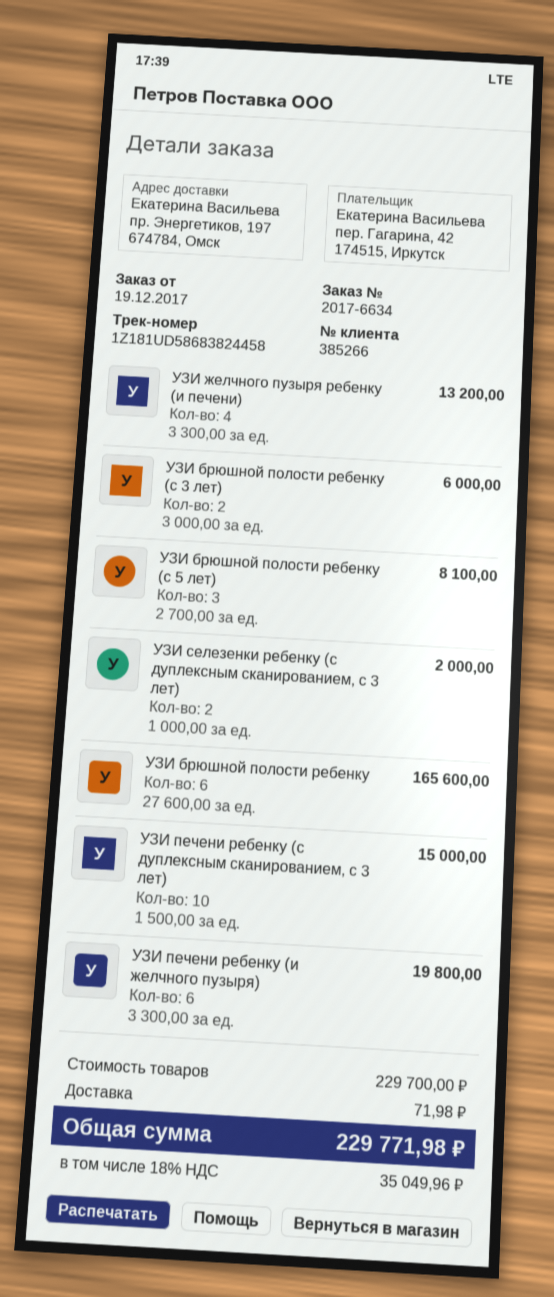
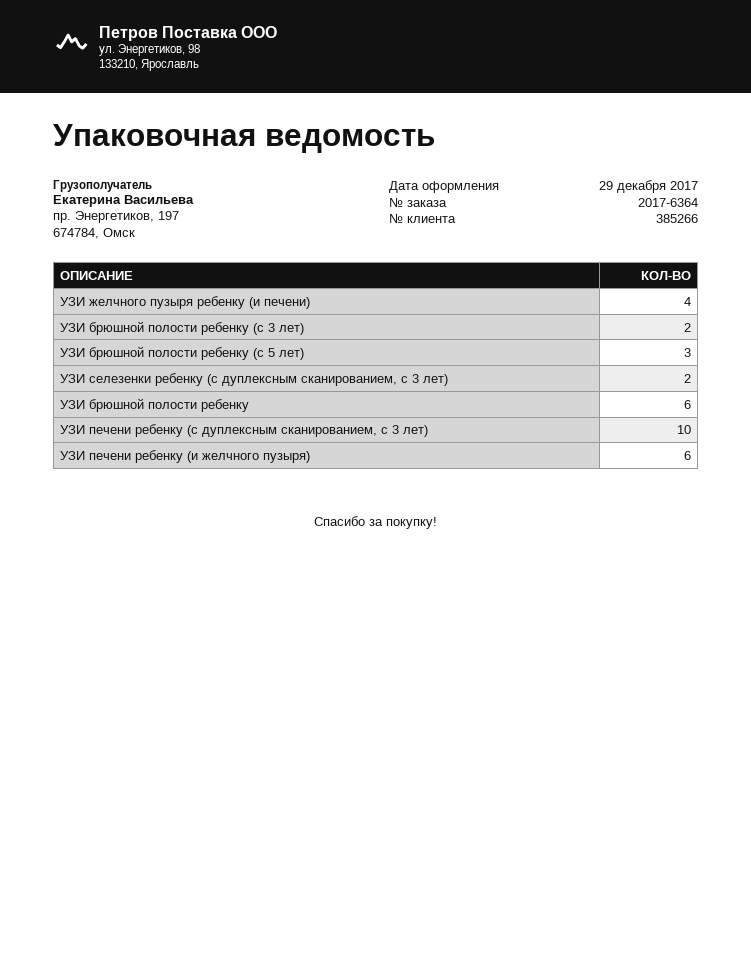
order number: 2017-6634 -> 2017-6364
order date: 2017-12-19 -> 2017-12-29

